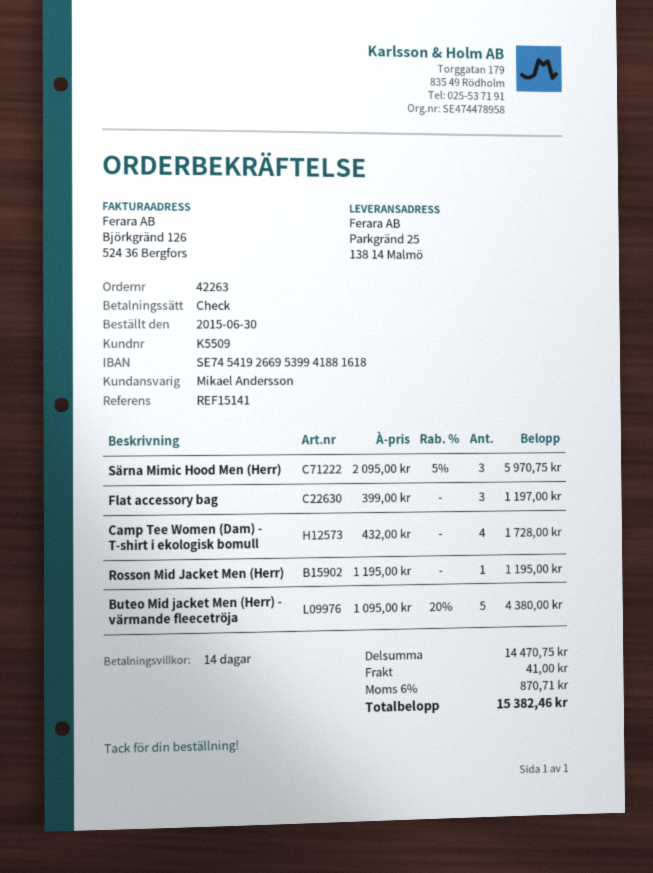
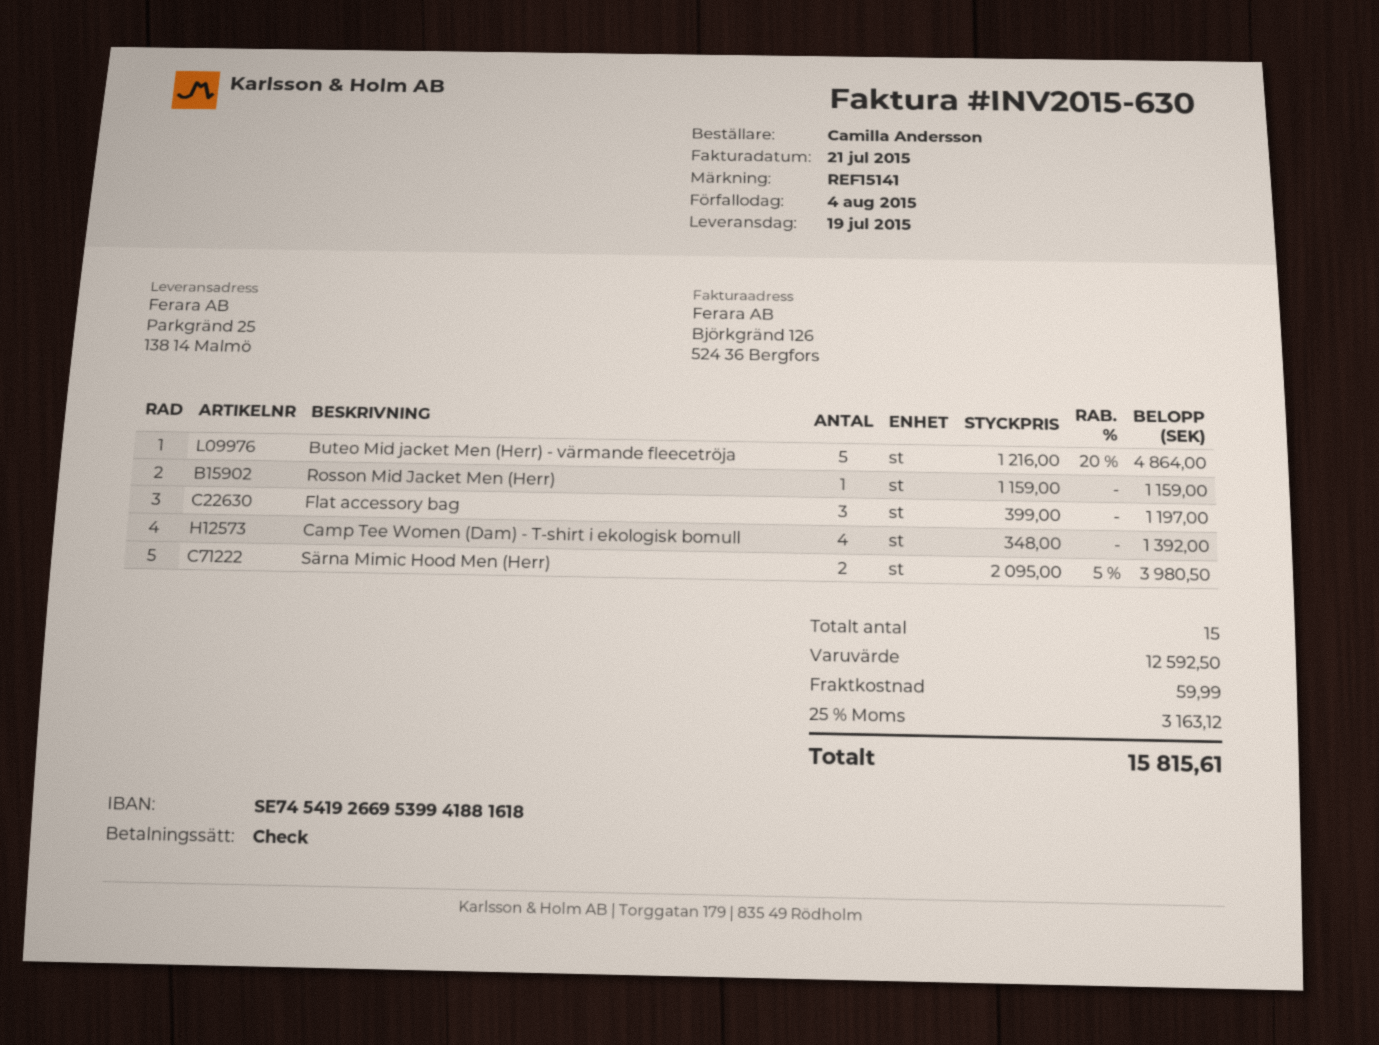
Särna Mimic Hood Men (Herr): 3 x 2095.00 - 5% = 5970.75 -> 2 x 2095.00 - 5% = 3980.50
Camp Tee Women (Dam) - T-shirt i ekologisk bomull: 4 x 432.00 = 1728.00 -> 4 x 348.00 = 1392.00
Rosson Mid Jacket Men (Herr): 1 x 1195.00 = 1195.00 -> 1 x 1159.00 = 1159.00
Buteo Mid jacket Men (Herr) - värmande fleecetröja: 5 x 1095.00 - 20% = 4380.00 -> 5 x 1216.00 - 20% = 4864.00
subtotal: 14470.75 -> 12592.50
shipping: 41.00 -> 59.99
tax: 6% = 870.71 -> 25% = 3163.12
total: 15382.46 -> 15815.61

